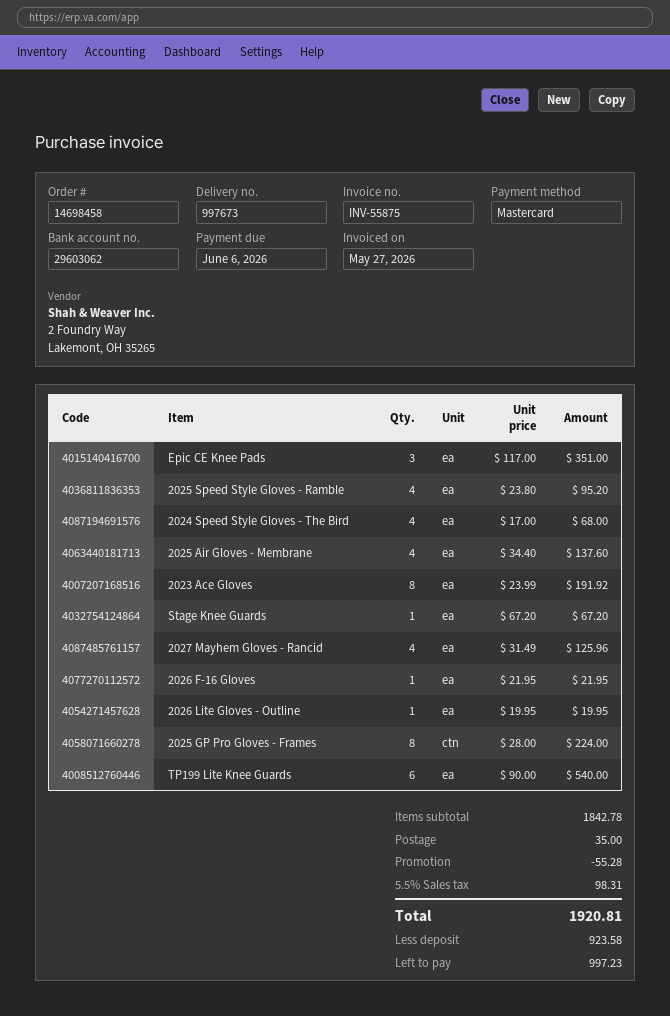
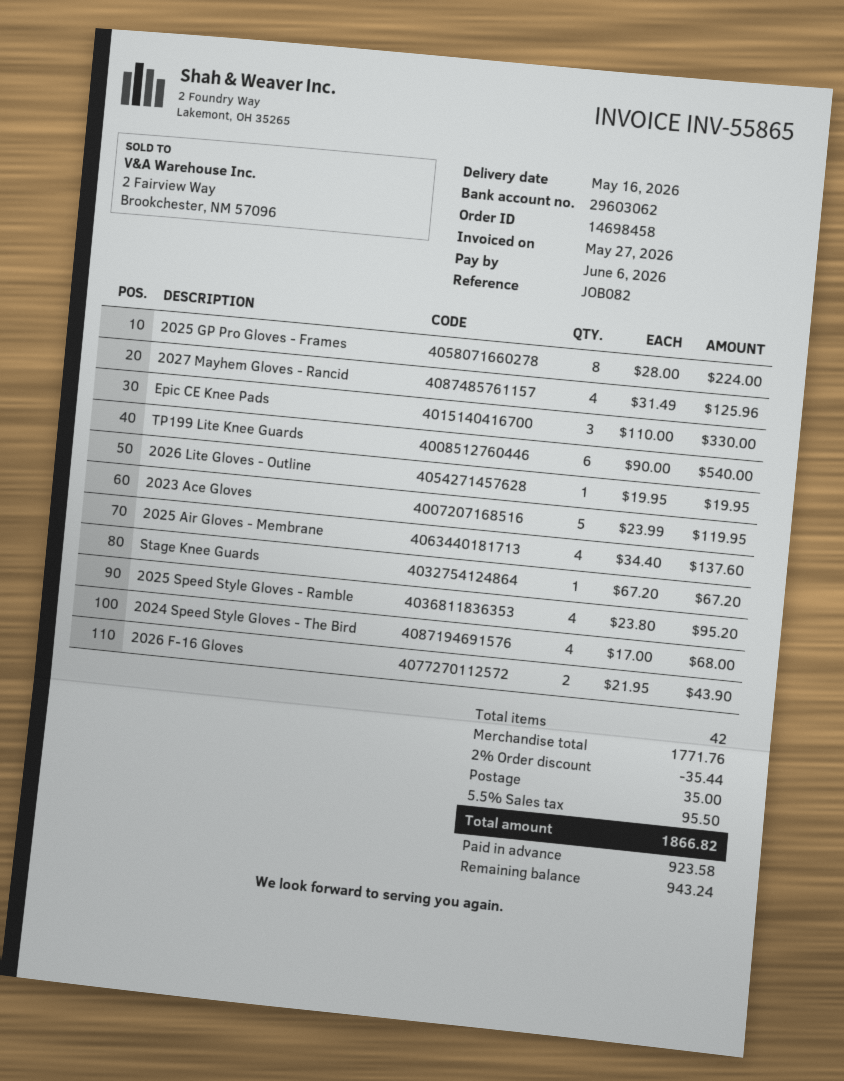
invoice number: INV-55875 -> INV-55865
Epic CE Knee Pads: 3 x 117.00 = 351.00 -> 3 x 110.00 = 330.00
2023 Ace Gloves: 8 x 23.99 = 191.92 -> 5 x 23.99 = 119.95
2026 F-16 Gloves: 1 x 21.95 = 21.95 -> 2 x 21.95 = 43.90
subtotal: 1842.78 -> 1771.76
discount: 55.28 -> 35.44
tax: 5.5% = 98.31 -> 5.5% = 95.50
total: 1920.81 -> 1866.82
balance: 997.23 -> 943.24

